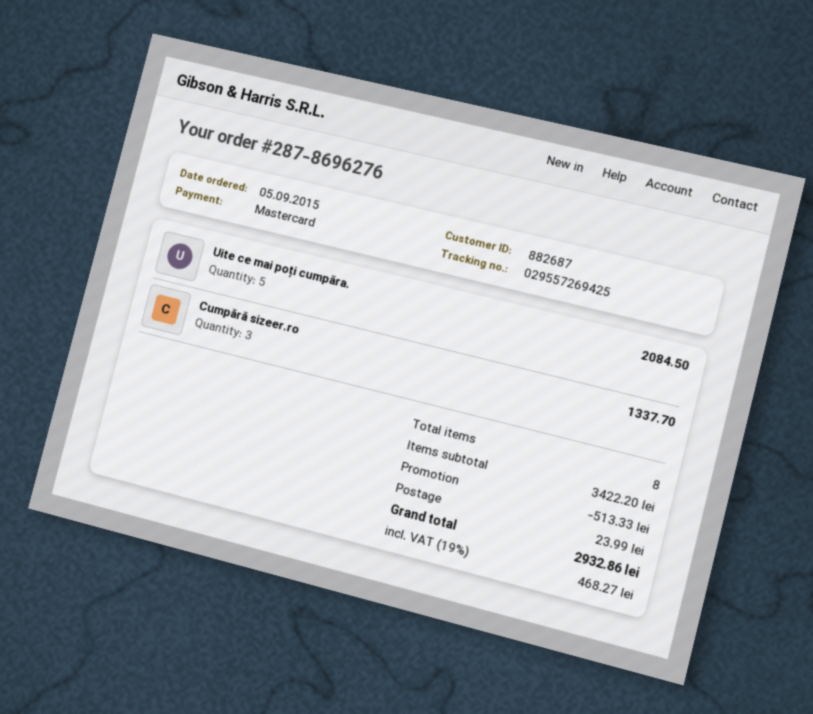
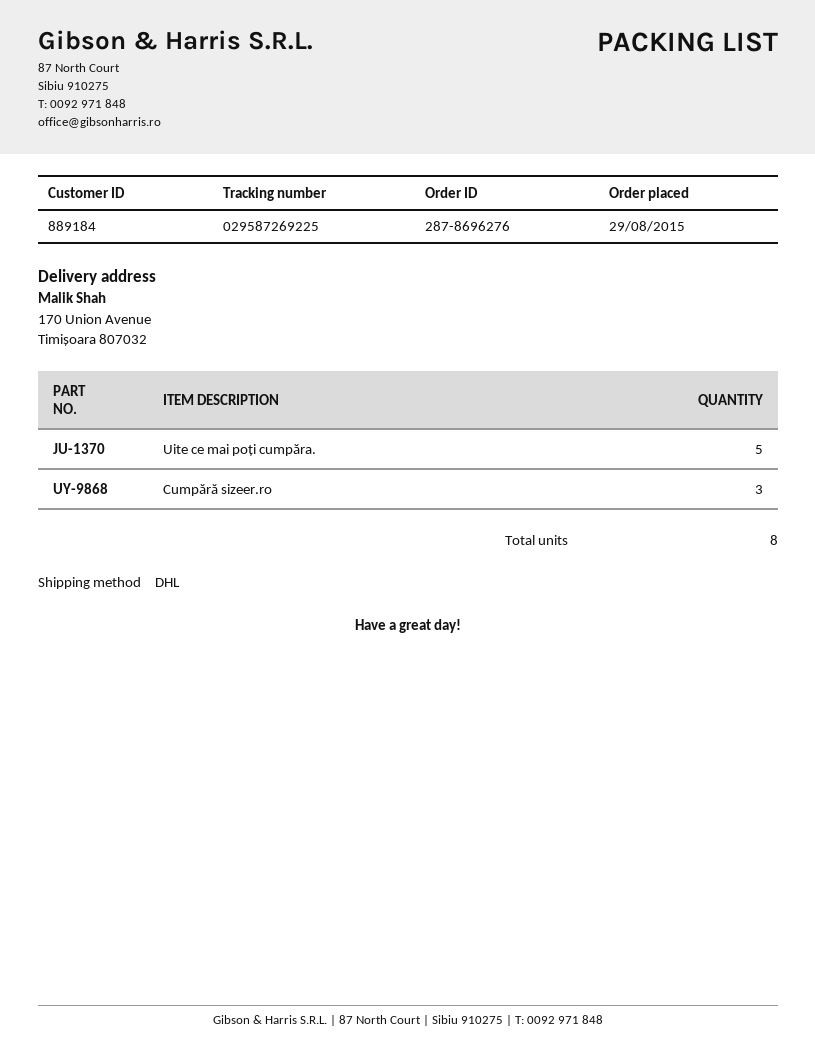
order date: 2015-09-05 -> 2015-08-29
customer number: 882687 -> 889184
tracking number: 029557269425 -> 029587269225

